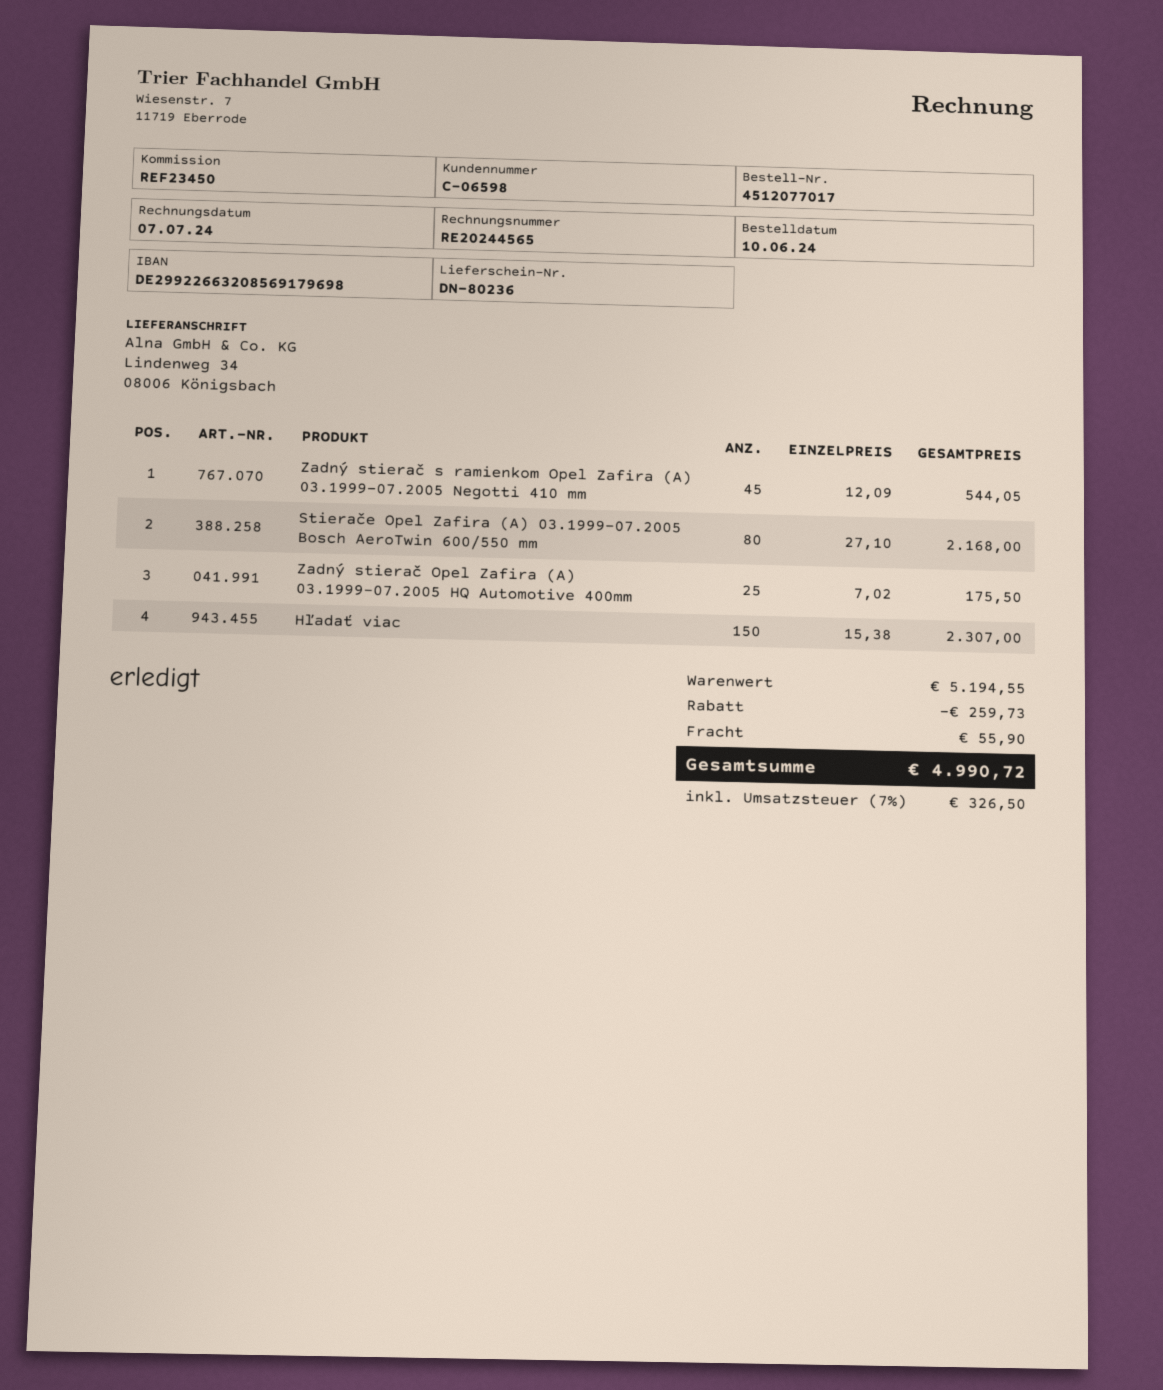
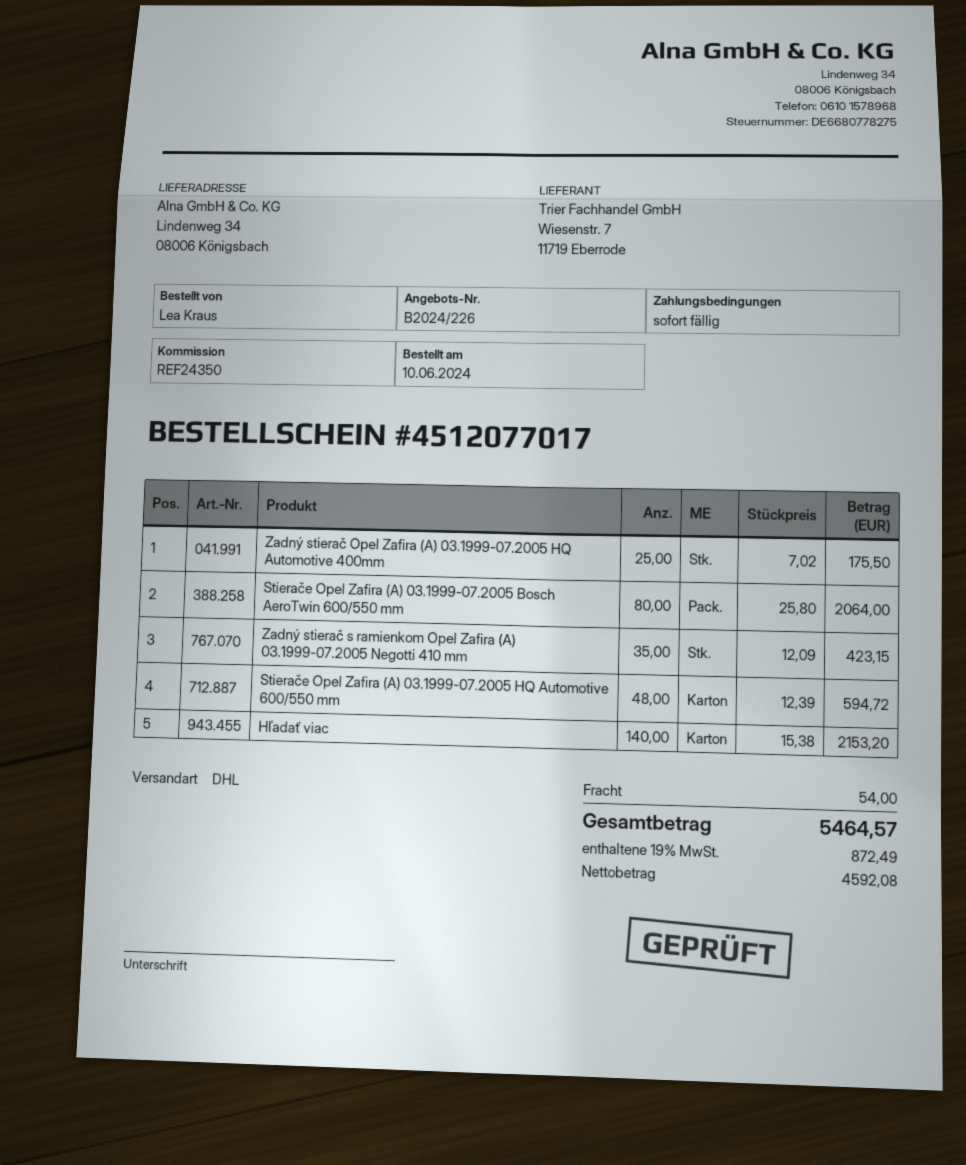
reference: REF23450 -> REF24350
Zadný stierač s ramienkom Opel Zafira (A) 03.1999-07.2005 Negotti 410 mm: 45 x 12.09 = 544.05 -> 35 x 12.09 = 423.15
Stierače Opel Zafira (A) 03.1999-07.2005 Bosch AeroTwin 600/550 mm: 80 x 27.10 = 2168.00 -> 80 x 25.80 = 2064.00
Hľadať viac: 150 x 15.38 = 2307.00 -> 140 x 15.38 = 2153.20
Stierače Opel Zafira (A) 03.1999-07.2005 HQ Automotive 600/550 mm: none -> 48 x 12.39 = 594.72
discount: 259.73 -> none
shipping: 55.90 -> 54.00
tax: 7% = 326.50 -> 19% = 872.49
total: 4990.72 -> 5464.57

